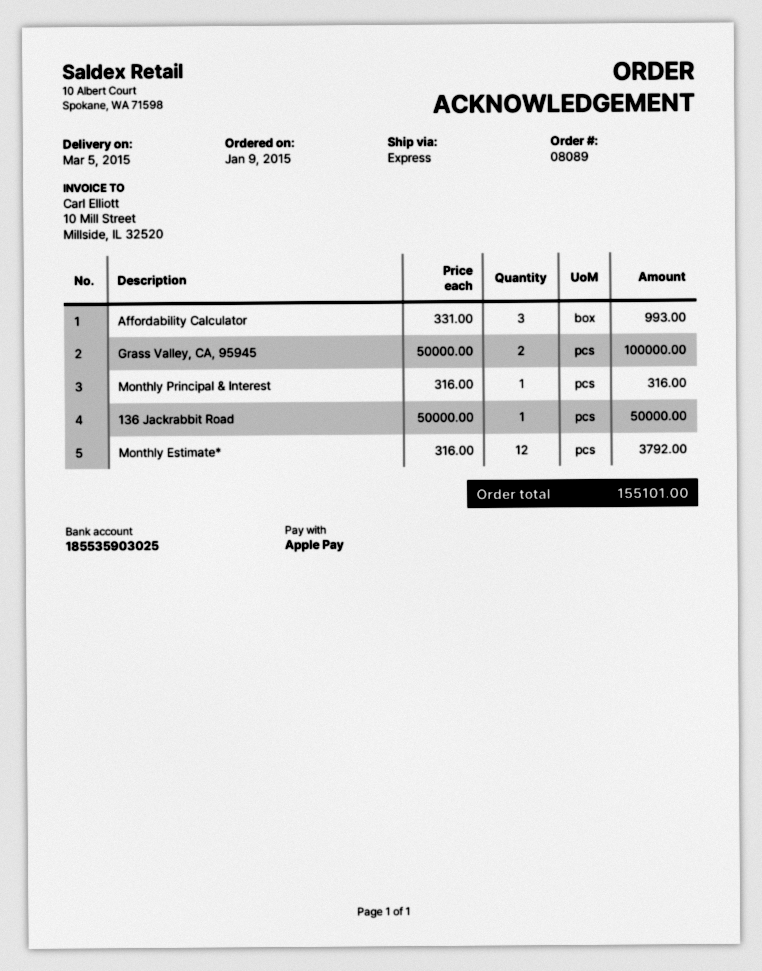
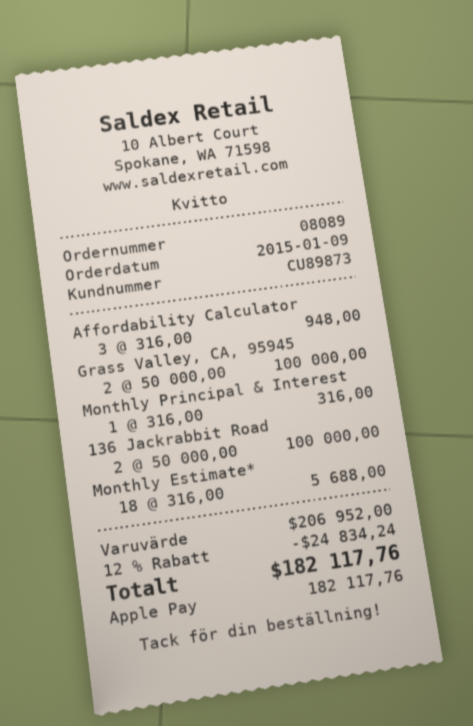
Affordability Calculator: 3 x 331.00 = 993.00 -> 3 x 316.00 = 948.00
136 Jackrabbit Road: 1 x 50000.00 = 50000.00 -> 2 x 50000.00 = 100000.00
Monthly Estimate*: 12 x 316.00 = 3792.00 -> 18 x 316.00 = 5688.00
discount: none -> 12% = 24834.24
total: 155101.00 -> 182117.76

